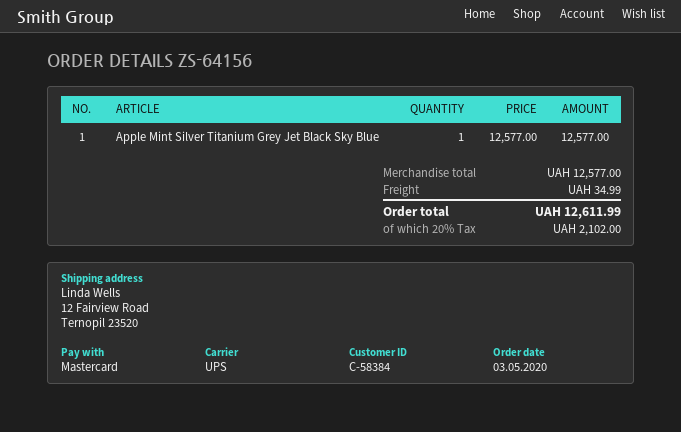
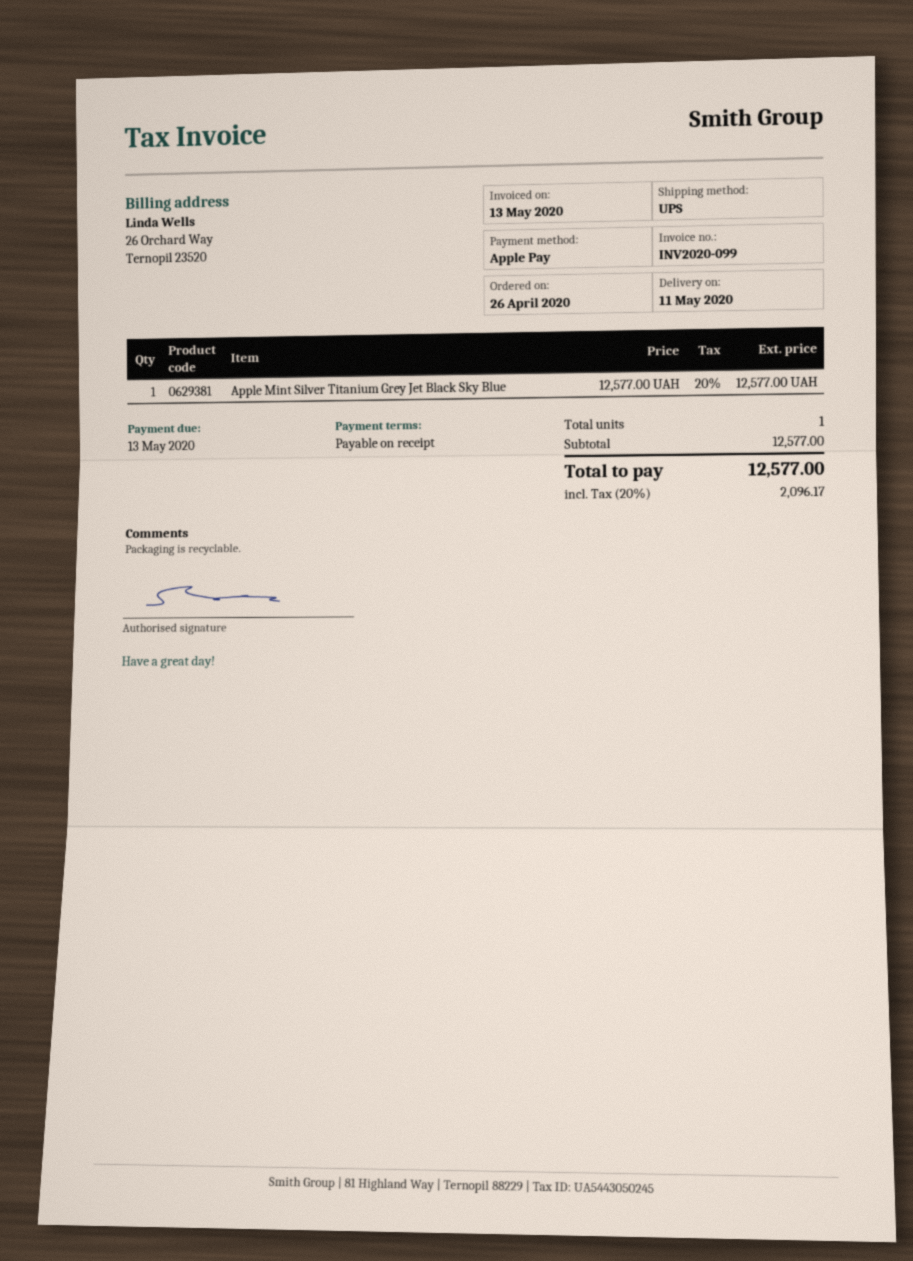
order date: 2020-05-03 -> 2020-04-26
payment method: Mastercard -> Apple Pay
shipping: 34.99 -> none
tax: 20% = 2102.00 -> 20% = 2096.17
total: 12611.99 -> 12577.00

